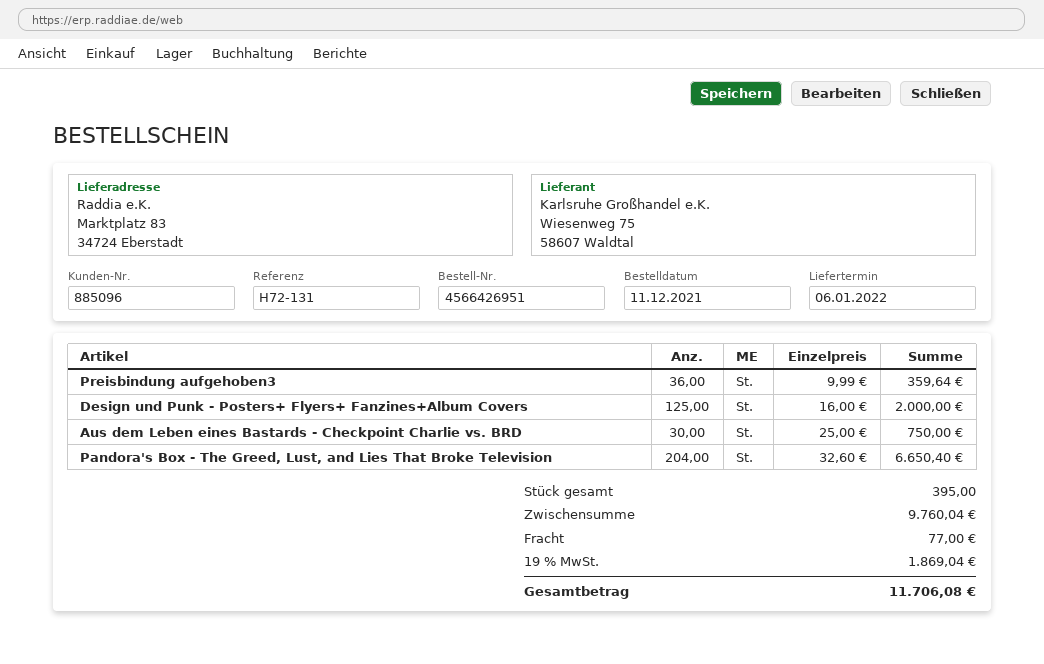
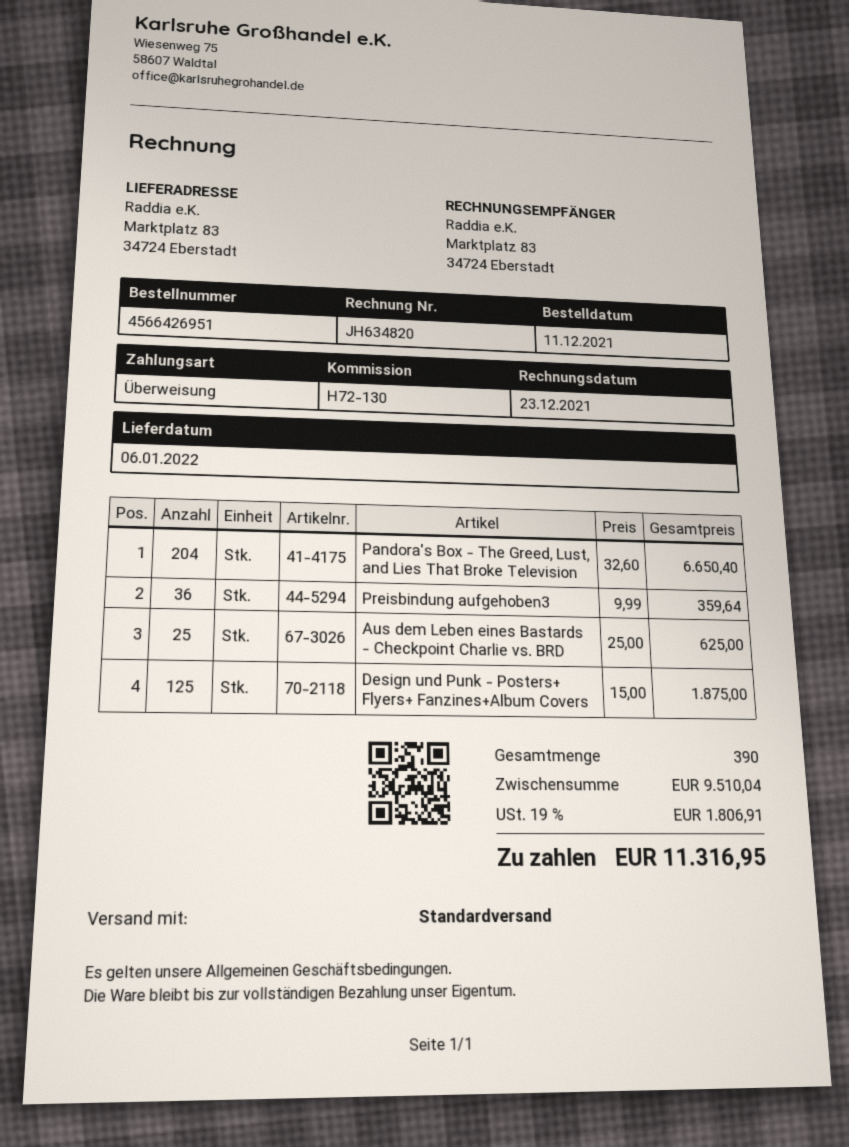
reference: H72-131 -> H72-130
Design und Punk - Posters+ Flyers+ Fanzines+Album Covers: 125 x 16.00 = 2000.00 -> 125 x 15.00 = 1875.00
Aus dem Leben eines Bastards - Checkpoint Charlie vs. BRD: 30 x 25.00 = 750.00 -> 25 x 25.00 = 625.00
total quantity: 395 -> 390
subtotal: 9760.04 -> 9510.04
shipping: 77.00 -> none
tax: 19% = 1869.04 -> 19% = 1806.91
total: 11706.08 -> 11316.95

